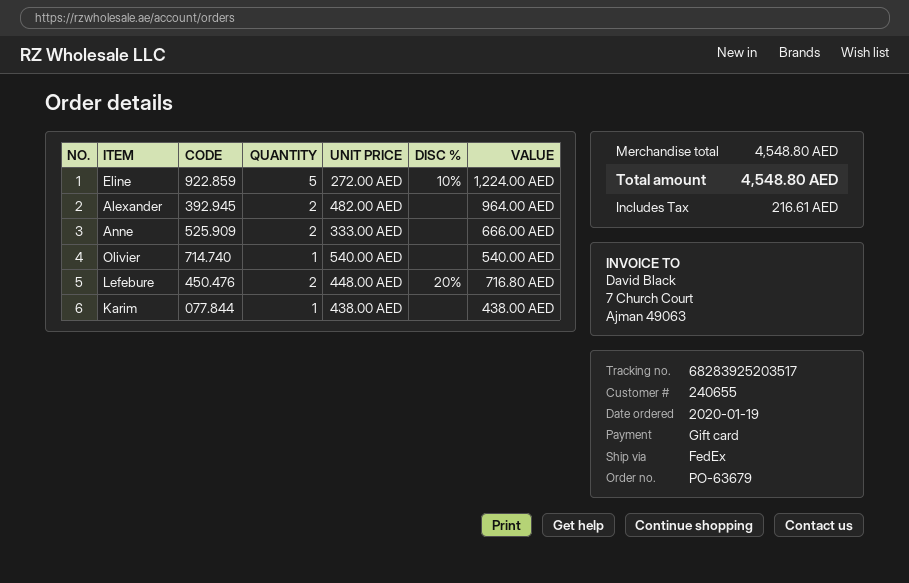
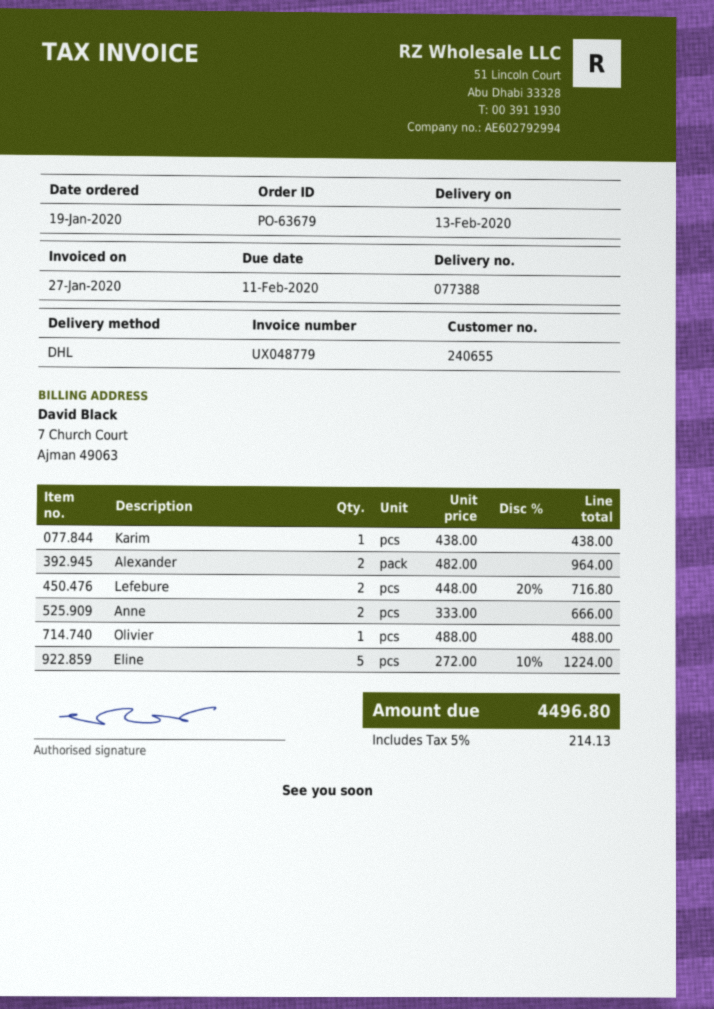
shipping method: FedEx -> DHL
Olivier: 1 x 540.00 = 540.00 -> 1 x 488.00 = 488.00
tax: 216.61 -> 214.13
total: 4548.80 -> 4496.80

